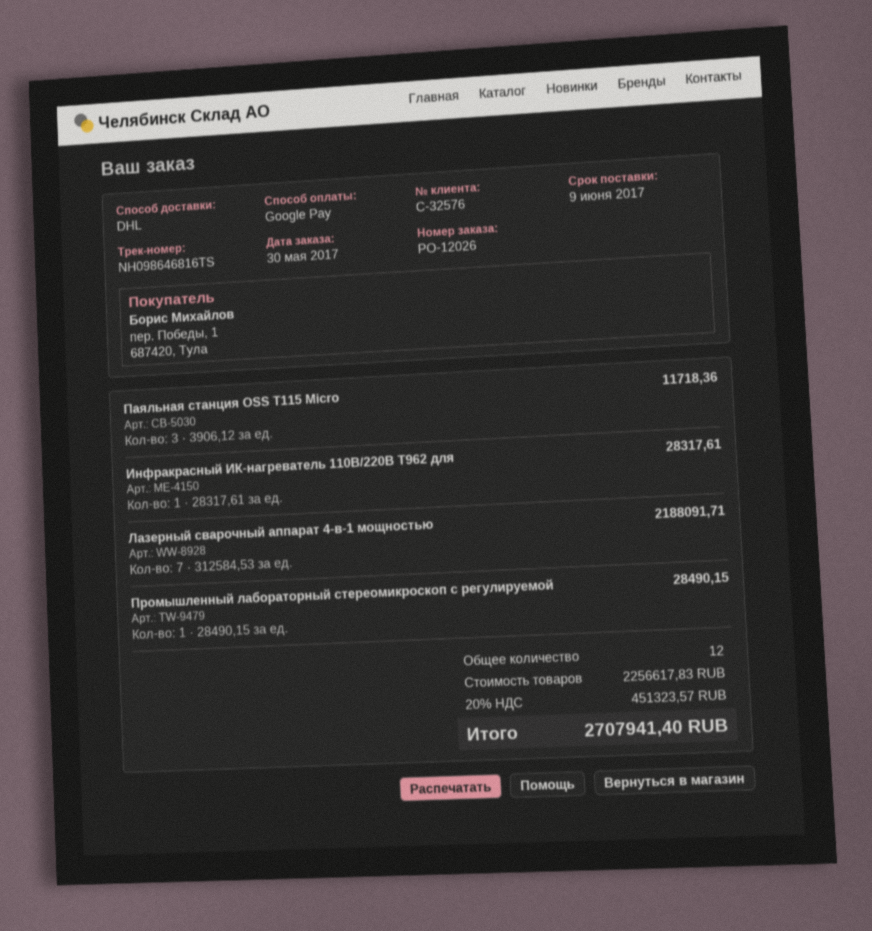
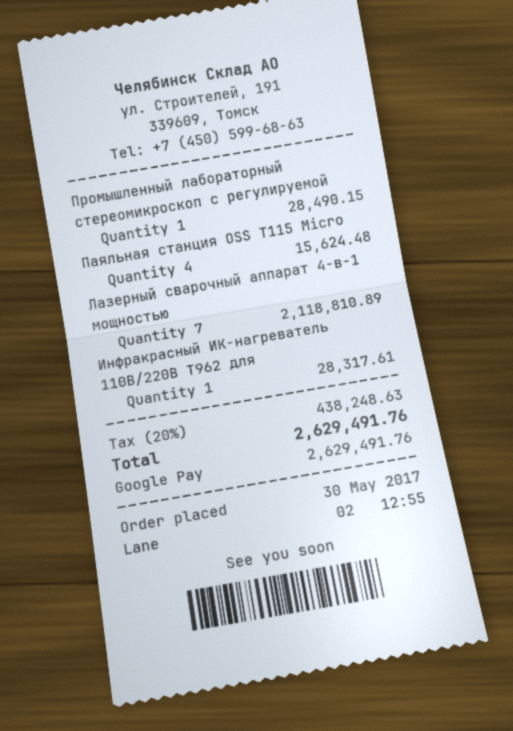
Паяльная станция OSS T115 Micro: 3 for 11718.36 -> 4 for 15624.48
Лазерный сварочный аппарат 4-в-1 мощностью: 7 for 2188091.71 -> 7 for 2118810.89
tax: 20% = 451323.57 -> 20% = 438248.63
total: 2707941.40 -> 2629491.76

